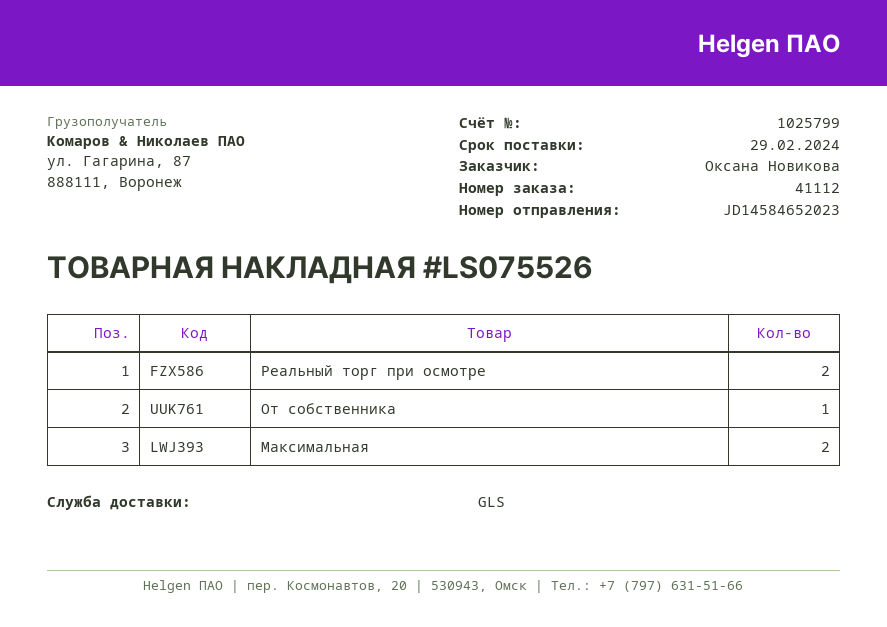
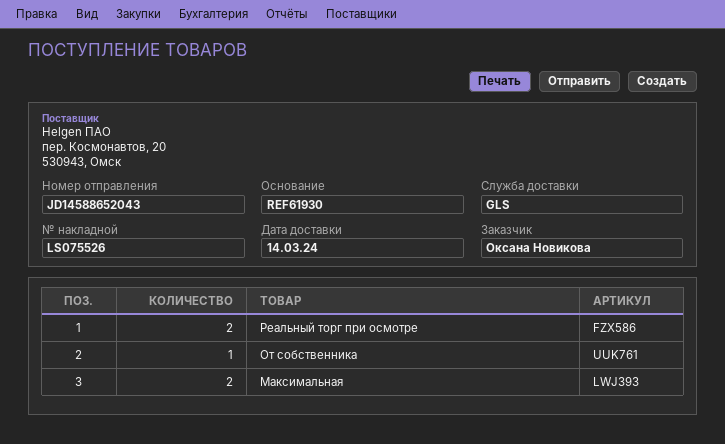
delivery date: 2024-02-29 -> 2024-03-14
tracking number: JD14584652023 -> JD14588652043

